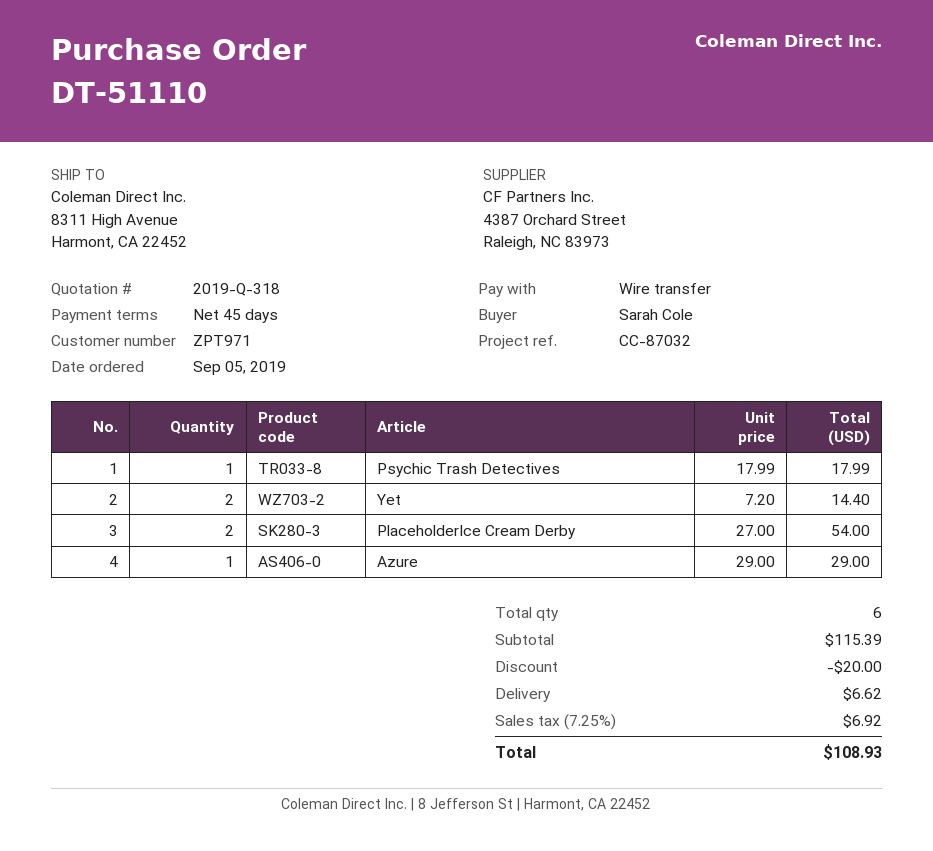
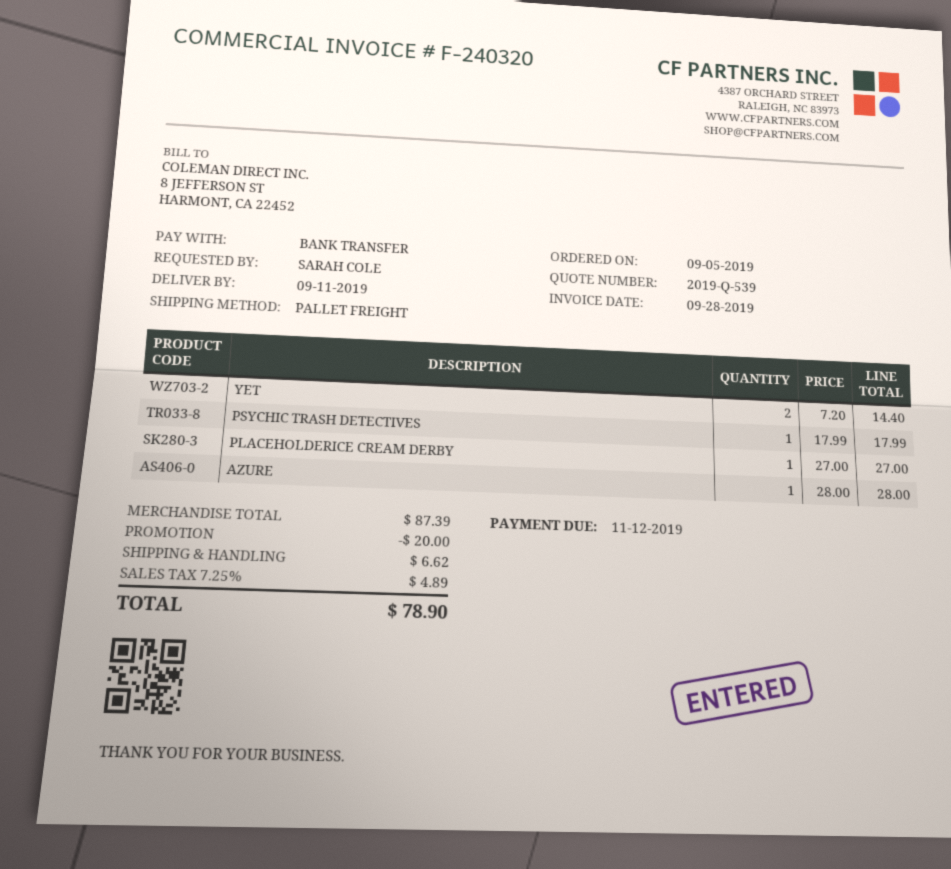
quote number: 2019-Q-318 -> 2019-Q-539
PlaceholderIce Cream Derby: 2 x 27.00 = 54.00 -> 1 x 27.00 = 27.00
Azure: 1 x 29.00 = 29.00 -> 1 x 28.00 = 28.00
subtotal: 115.39 -> 87.39
tax: 7.25% = 6.92 -> 7.25% = 4.89
total: 108.93 -> 78.90

